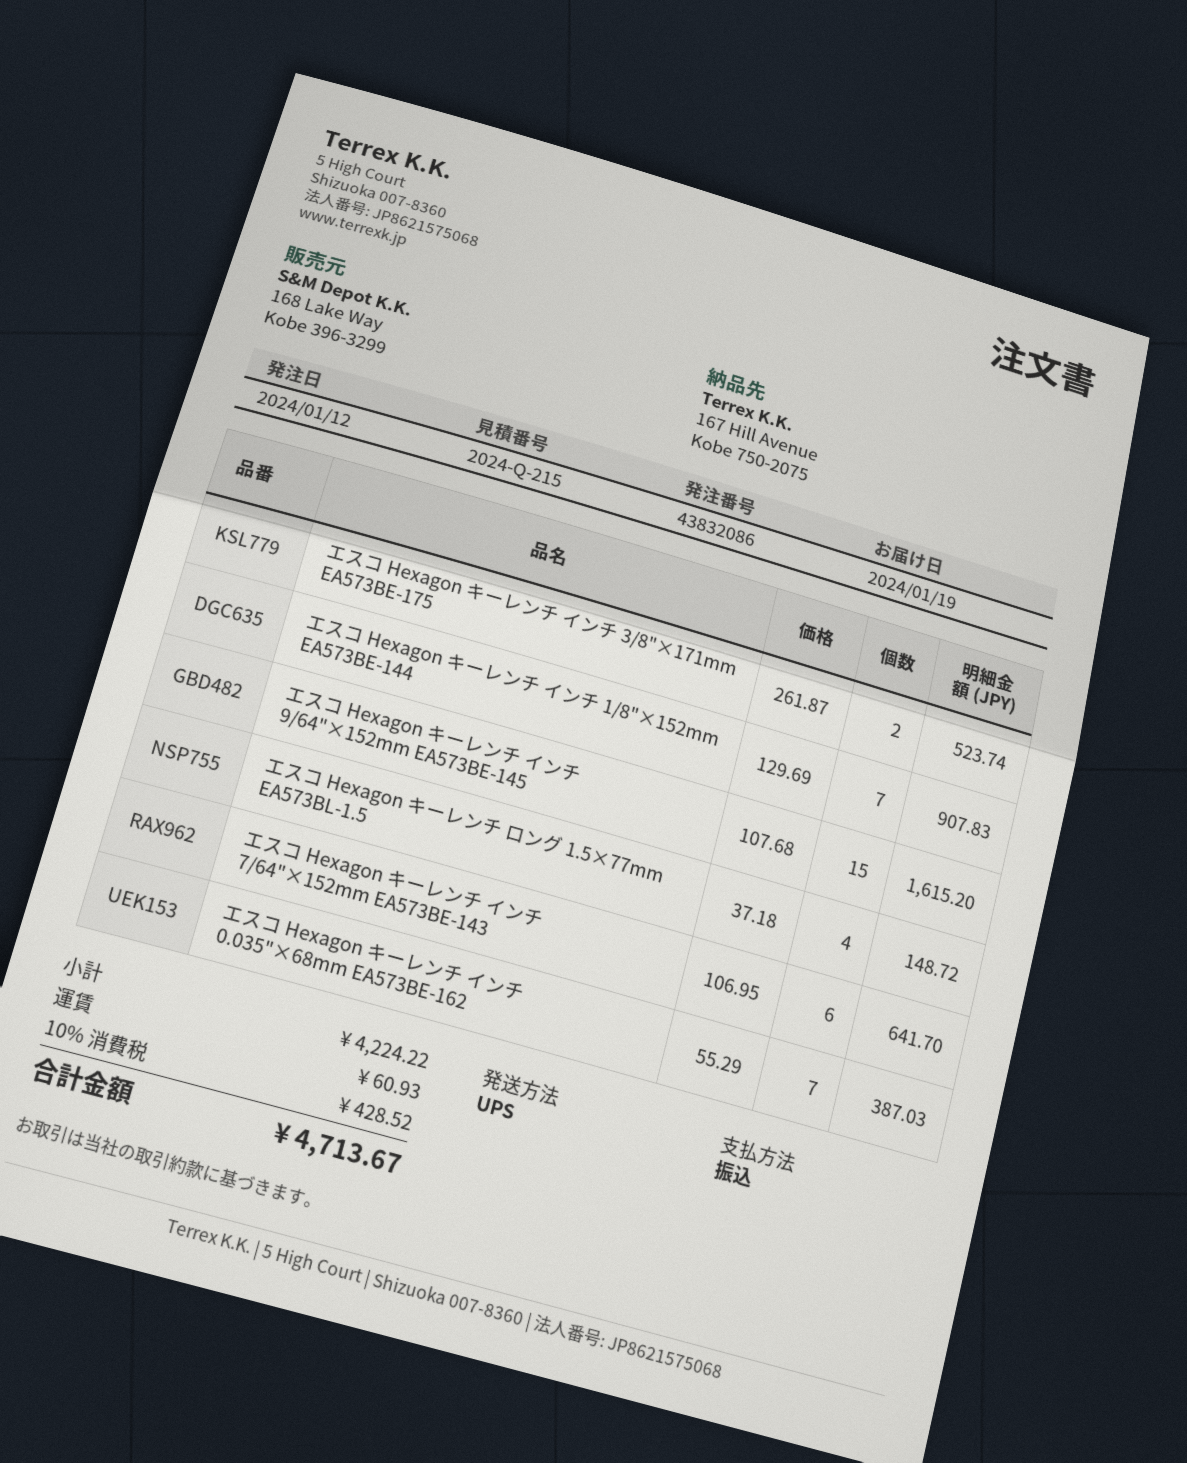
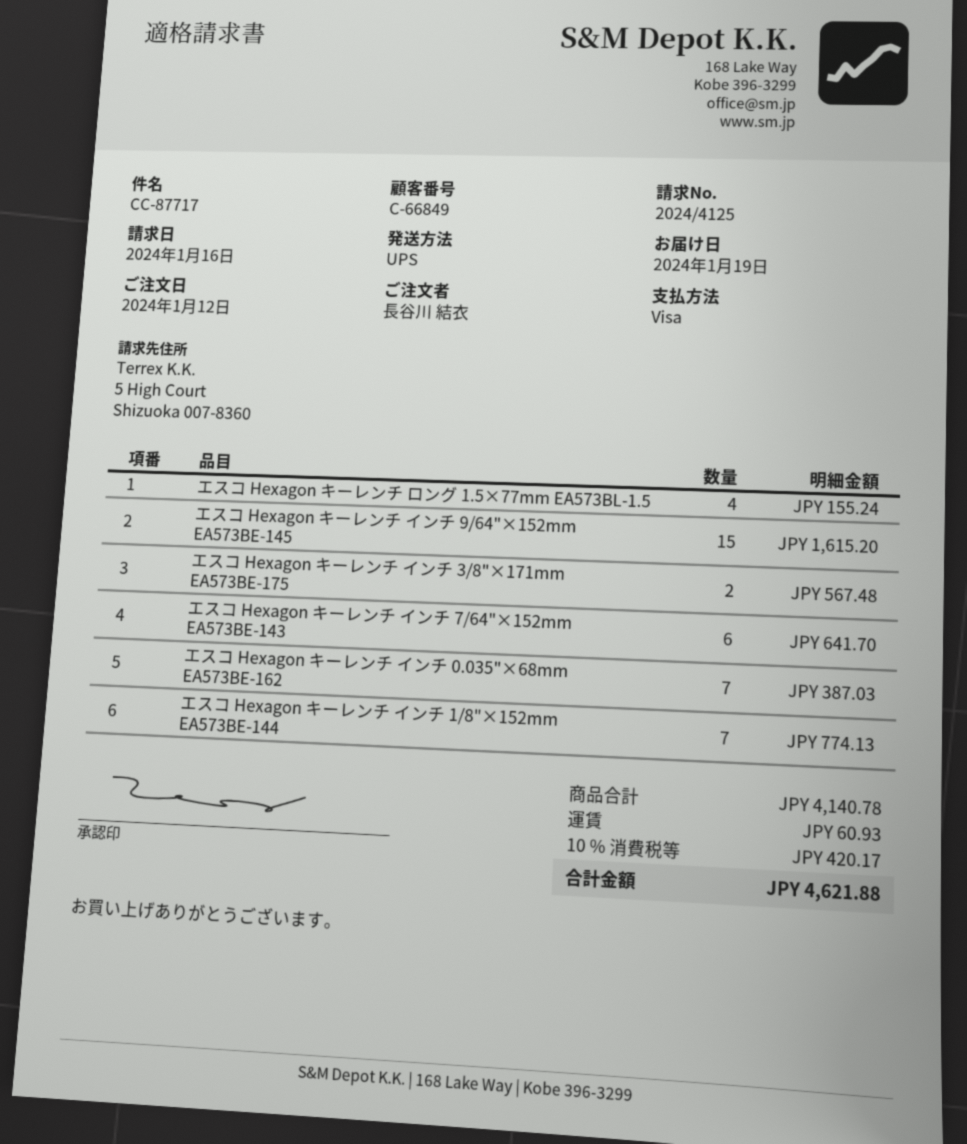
payment method: bank transfer -> Visa
エスコ Hexagon キーレンチ インチ 3/8"×171mm EA573BE-175: 2 for 523.74 -> 2 for 567.48
エスコ Hexagon キーレンチ インチ 1/8"×152mm EA573BE-144: 7 for 907.83 -> 7 for 774.13
エスコ Hexagon キーレンチ ロング 1.5×77mm EA573BL-1.5: 4 for 148.72 -> 4 for 155.24
subtotal: 4224.22 -> 4140.78
tax: 10% = 428.52 -> 10% = 420.17
total: 4713.67 -> 4621.88

